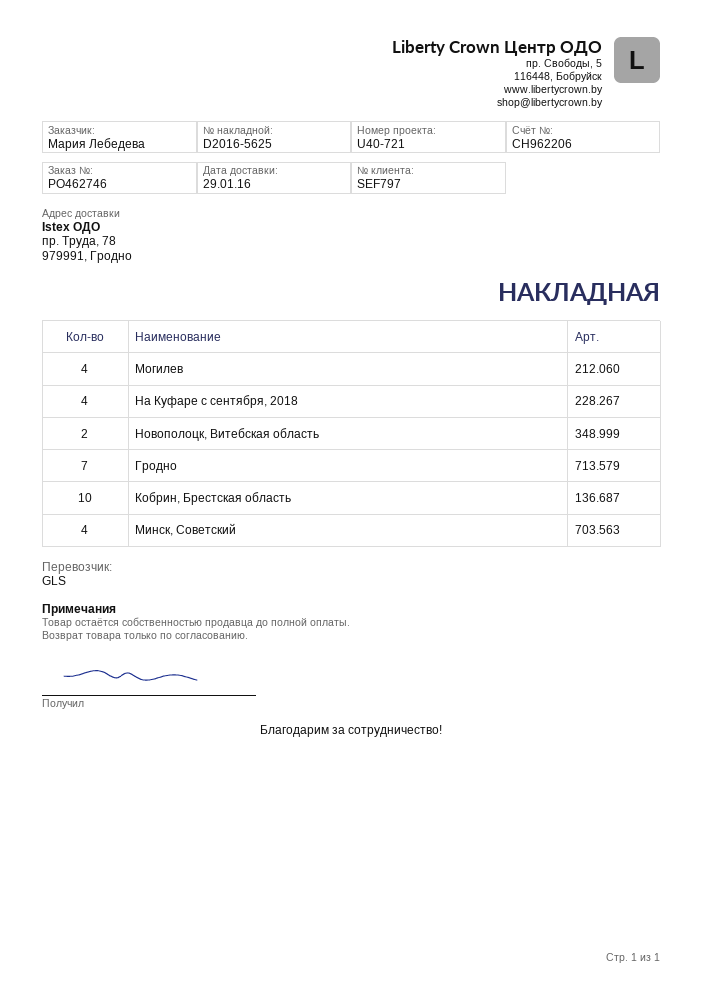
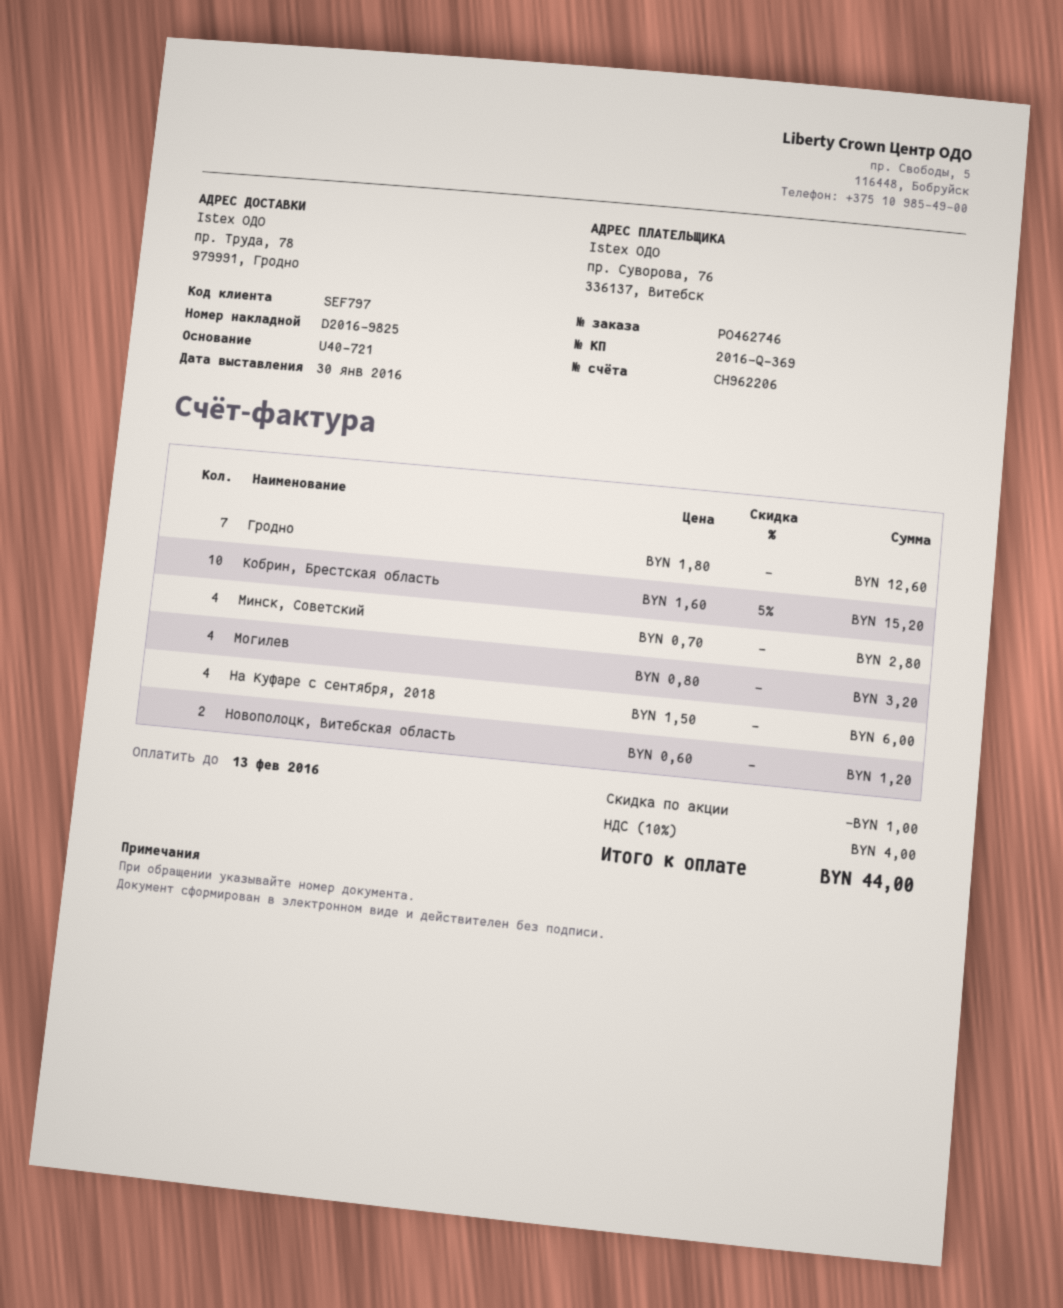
delivery note number: D2016-5625 -> D2016-9825

